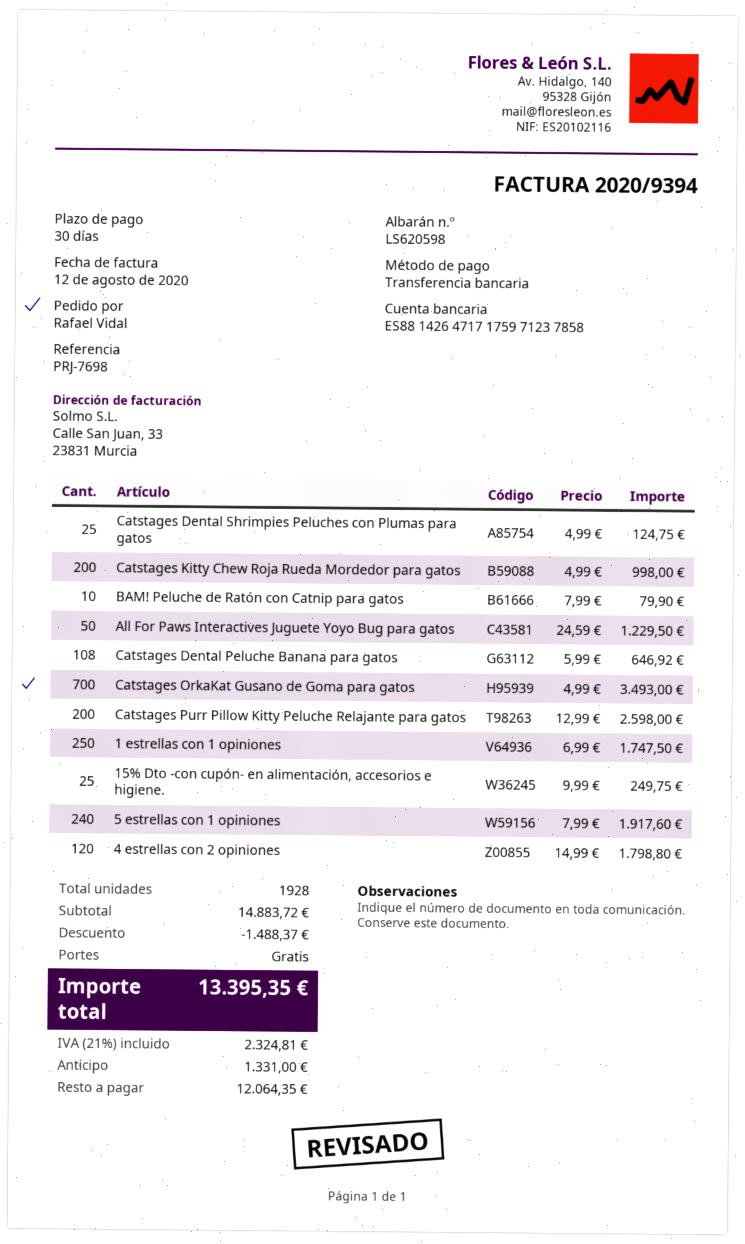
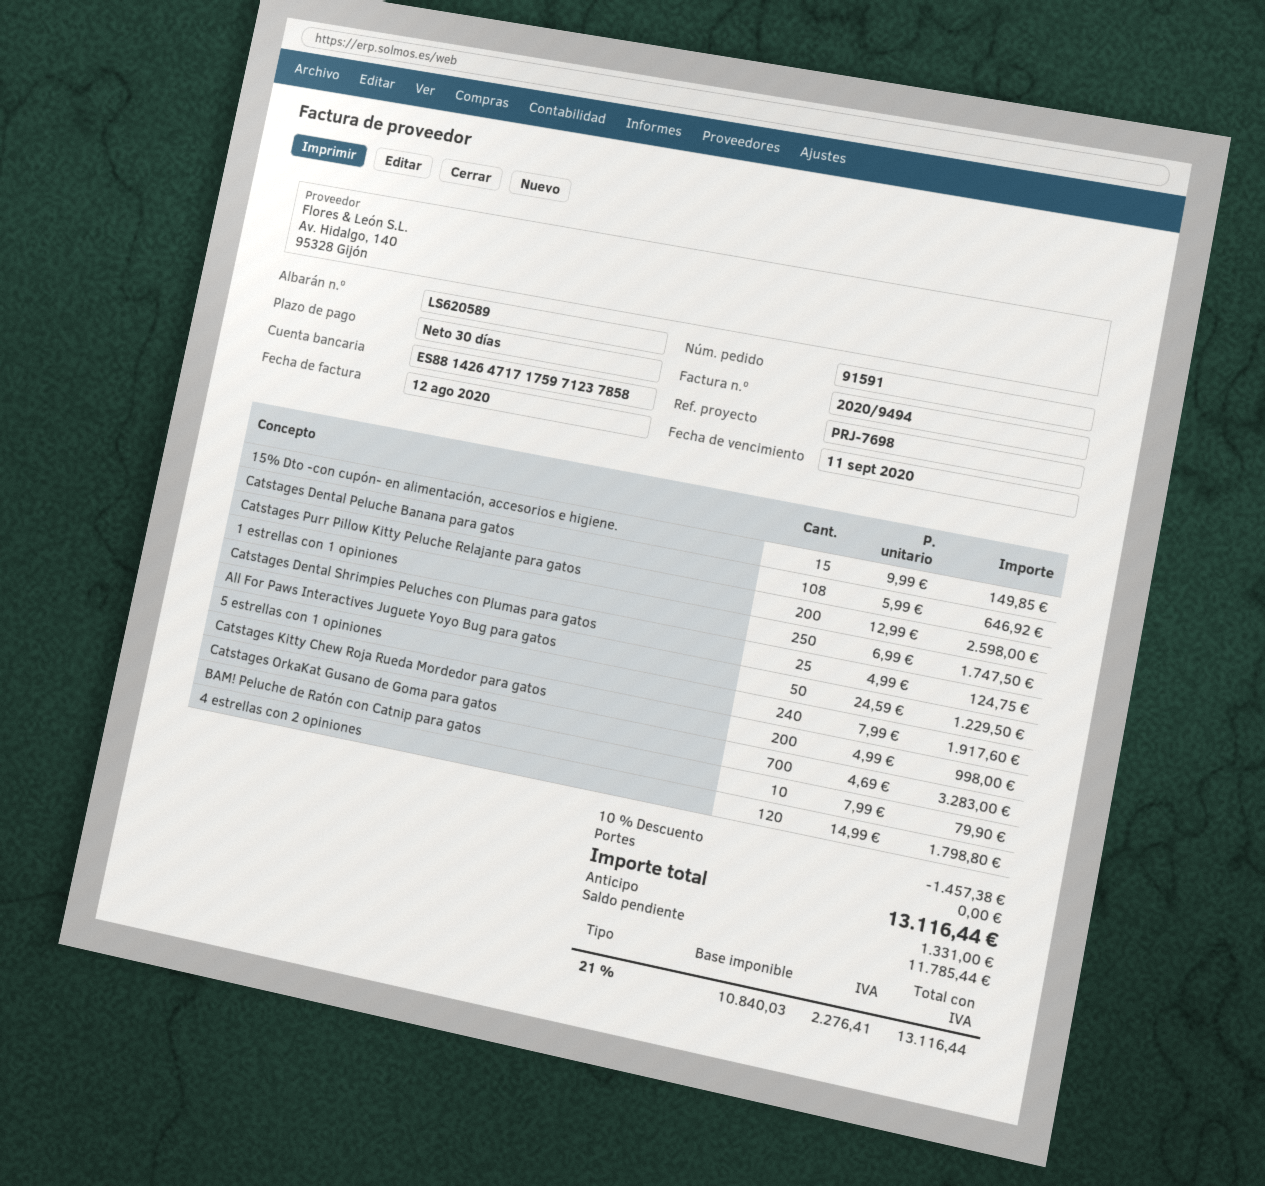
delivery note number: LS620598 -> LS620589
invoice number: 2020/9394 -> 2020/9494
Catstages OrkaKat Gusano de Goma para gatos: 700 x 4.99 = 3493.00 -> 700 x 4.69 = 3283.00
15% Dto -con cupón- en alimentación, accesorios e higiene.: 25 x 9.99 = 249.75 -> 15 x 9.99 = 149.85
discount: 1488.37 -> 1457.38
tax: 21% = 2324.81 -> 21% = 2276.41
total: 13395.35 -> 13116.44
balance: 12064.35 -> 11785.44

